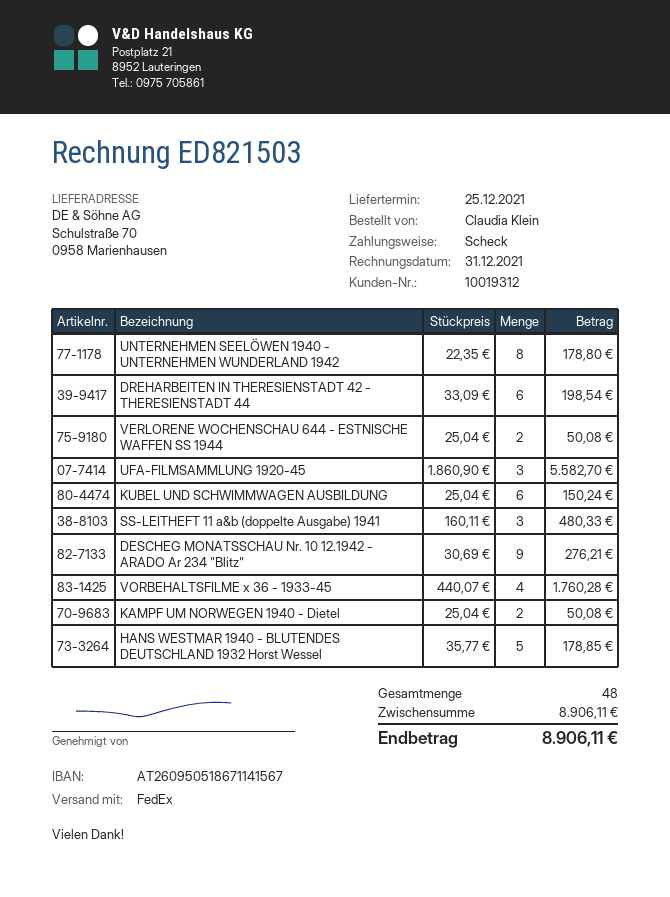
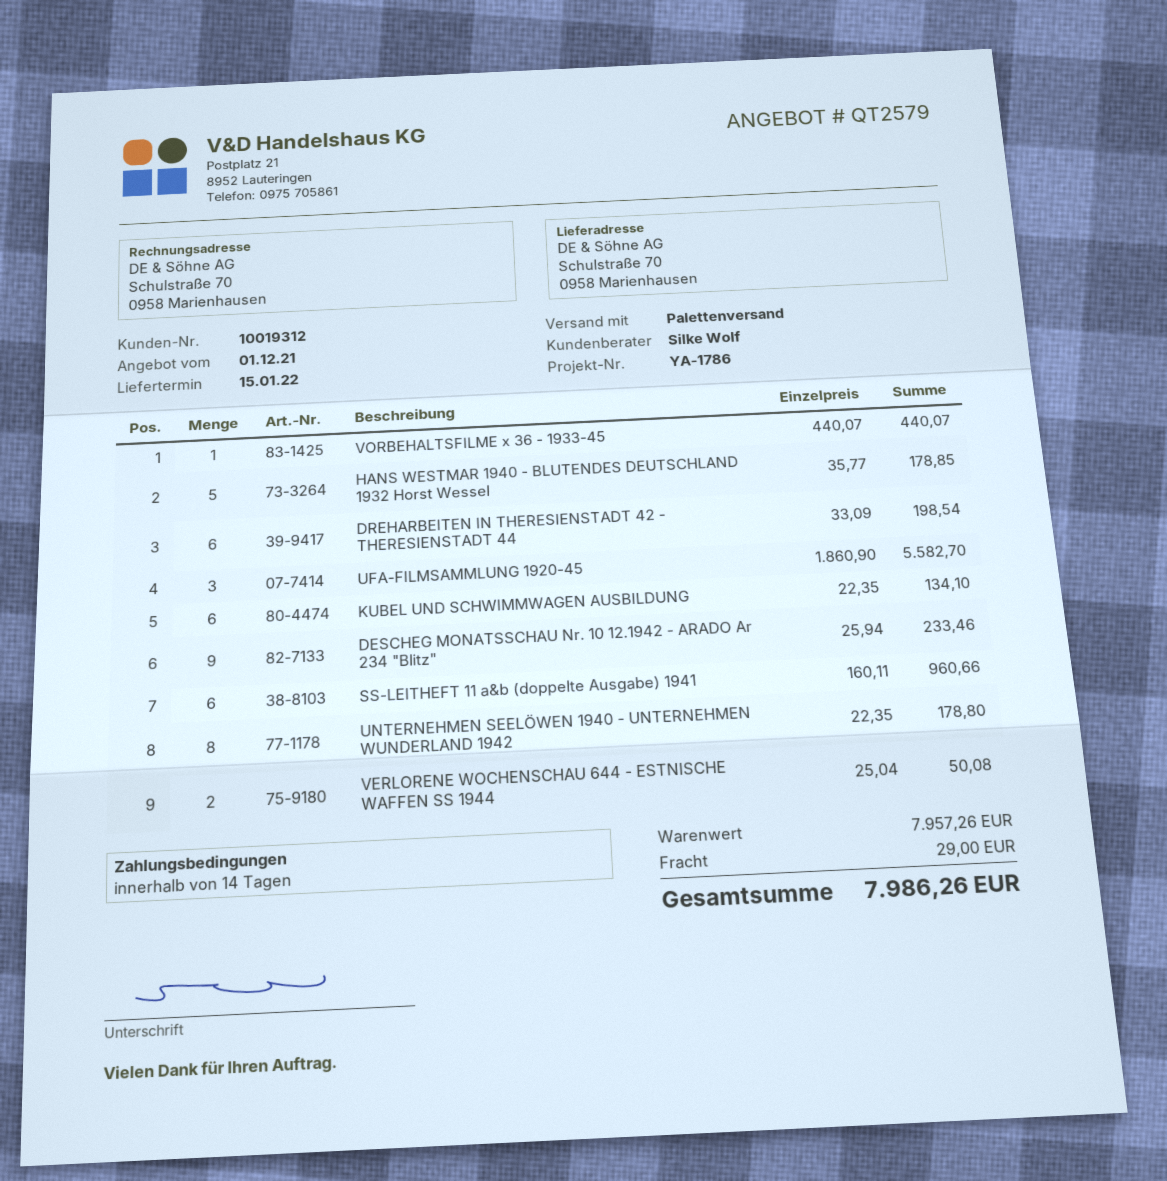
delivery date: 2021-12-25 -> 2022-01-15
shipping method: FedEx -> pallet freight
KUBEL UND SCHWIMMWAGEN AUSBILDUNG: 6 x 25.04 = 150.24 -> 6 x 22.35 = 134.10
SS-LEITHEFT 11 a&b (doppelte Ausgabe) 1941: 3 x 160.11 = 480.33 -> 6 x 160.11 = 960.66
DESCHEG MONATSSCHAU Nr. 10 12.1942 - ARADO Ar 234 "Blitz": 9 x 30.69 = 276.21 -> 9 x 25.94 = 233.46
VORBEHALTSFILME x 36 - 1933-45: 4 x 440.07 = 1760.28 -> 1 x 440.07 = 440.07
KAMPF UM NORWEGEN 1940 - Dietel: 2 x 25.04 = 50.08 -> none
subtotal: 8906.11 -> 7957.26
shipping: none -> 29.00
total: 8906.11 -> 7986.26

